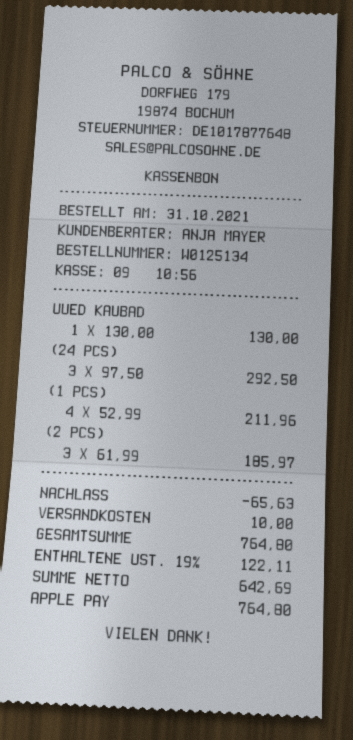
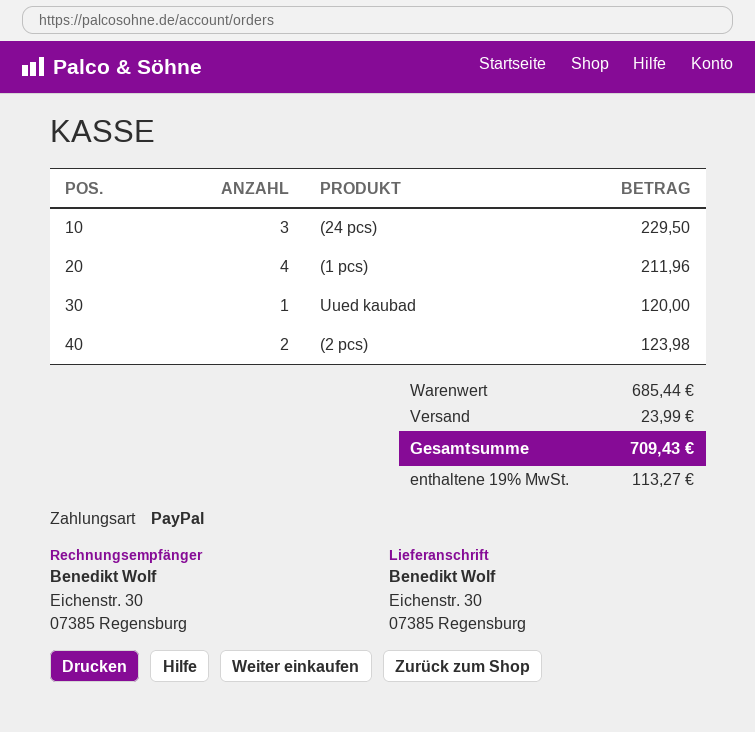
payment method: Apple Pay -> PayPal
UUED KAUBAD: 1 for 130.00 -> 1 for 120.00
(24 PCS): 3 for 292.50 -> 3 for 229.50
(2 PCS): 3 for 185.97 -> 2 for 123.98
discount: 65.63 -> none
shipping: 10.00 -> 23.99
tax: 19% = 122.11 -> 19% = 113.27
total: 764.80 -> 709.43

